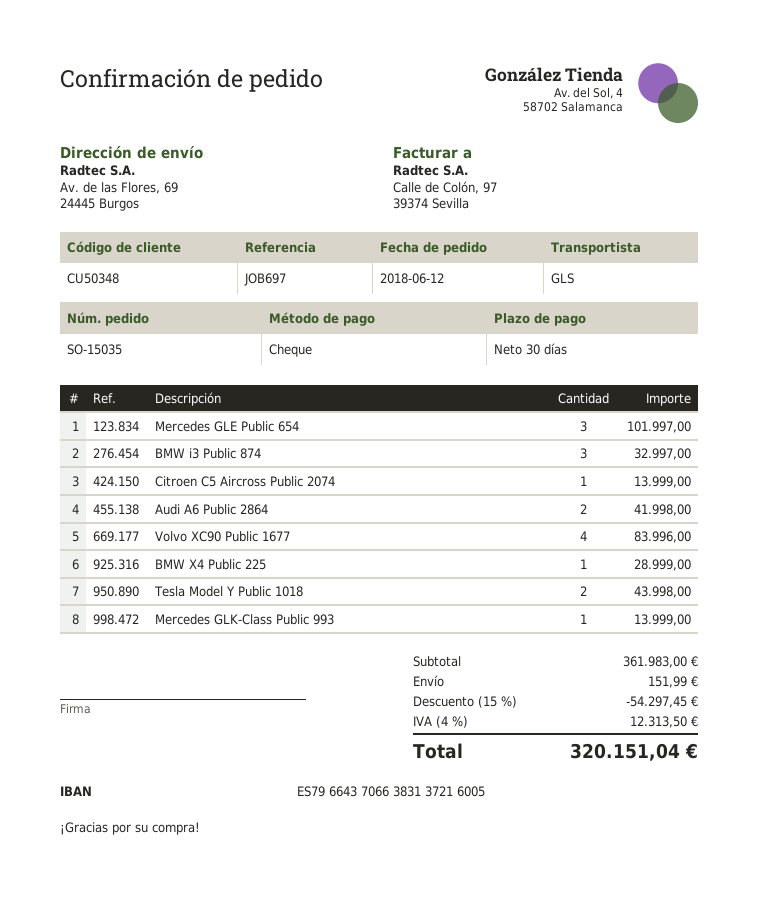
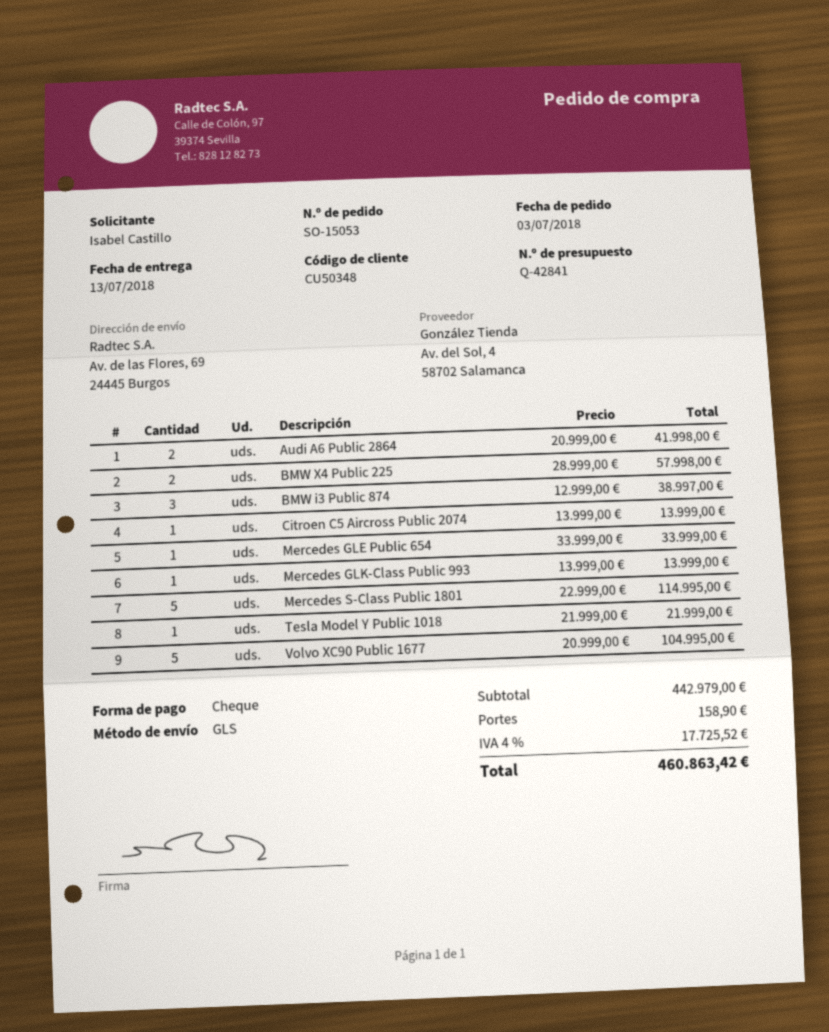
order number: SO-15035 -> SO-15053
order date: 2018-06-12 -> 2018-07-03
Mercedes GLE Public 654: 3 for 101997.00 -> 1 for 33999.00
BMW i3 Public 874: 3 for 32997.00 -> 3 for 38997.00
Volvo XC90 Public 1677: 4 for 83996.00 -> 5 for 104995.00
BMW X4 Public 225: 1 for 28999.00 -> 2 for 57998.00
Tesla Model Y Public 1018: 2 for 43998.00 -> 1 for 21999.00
Mercedes S-Class Public 1801: none -> 5 for 114995.00
subtotal: 361983.00 -> 442979.00
discount: 15% = 54297.45 -> none
shipping: 151.99 -> 158.90
tax: 4% = 12313.50 -> 4% = 17725.52
total: 320151.04 -> 460863.42

